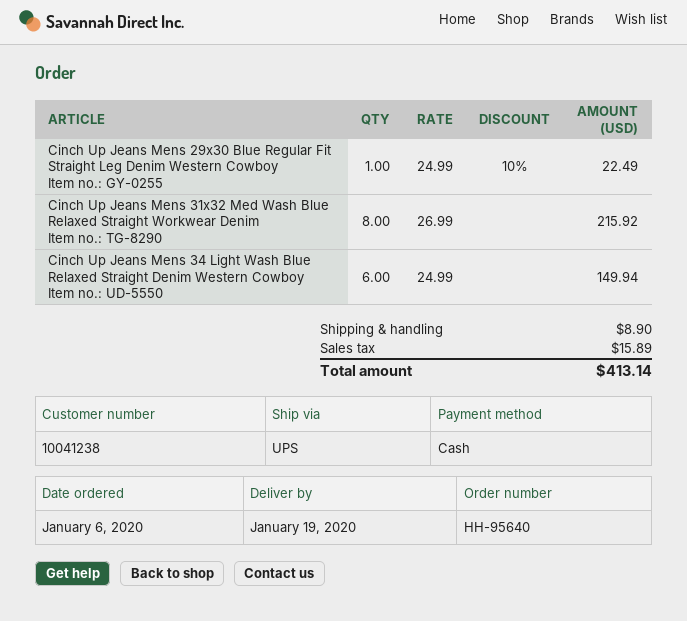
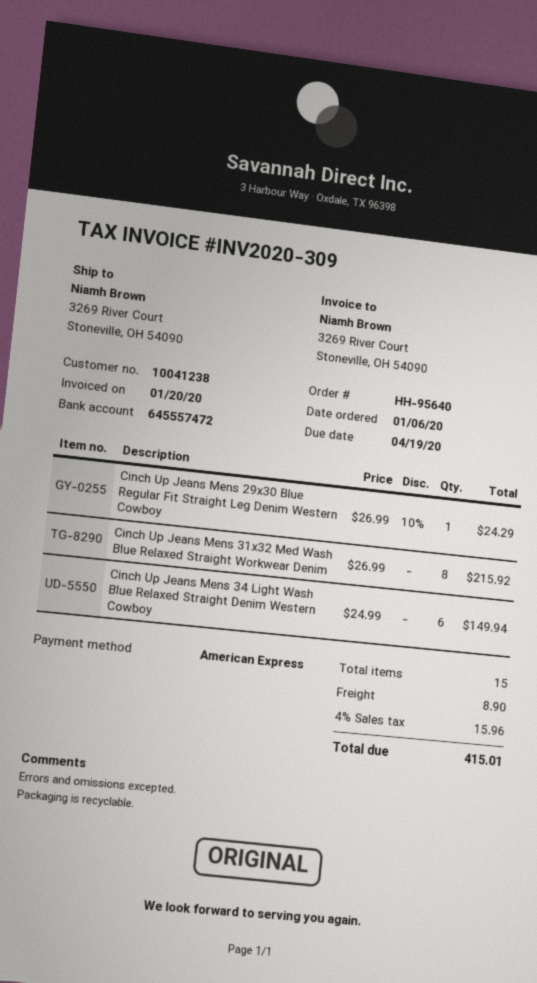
payment method: cash -> American Express
Cinch Up Jeans Mens 29x30 Blue Regular Fit Straight Leg Denim Western Cowboy: 1 x 24.99 - 10% = 22.49 -> 1 x 26.99 - 10% = 24.29
tax: 15.89 -> 15.96
total: 413.14 -> 415.01

